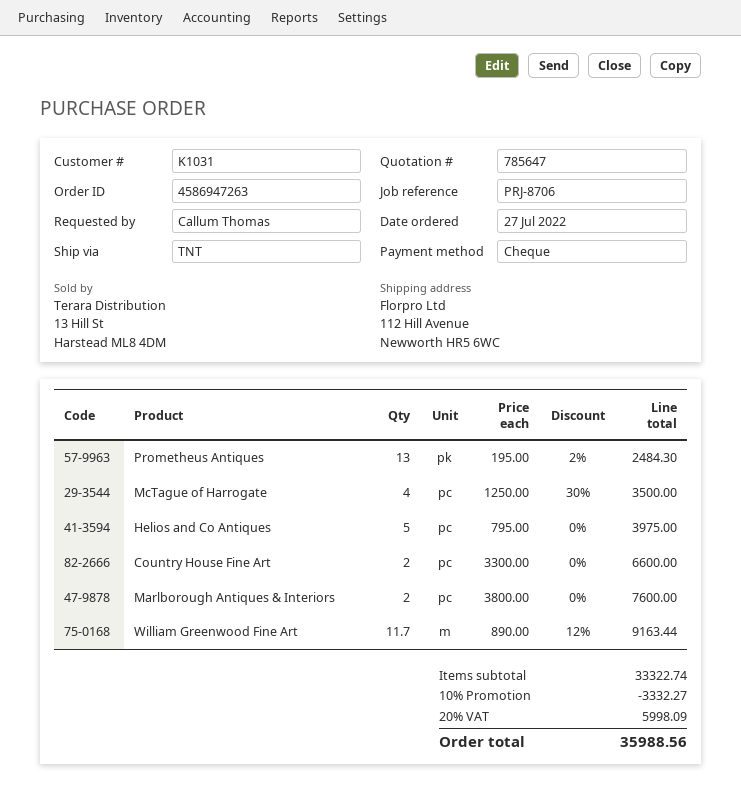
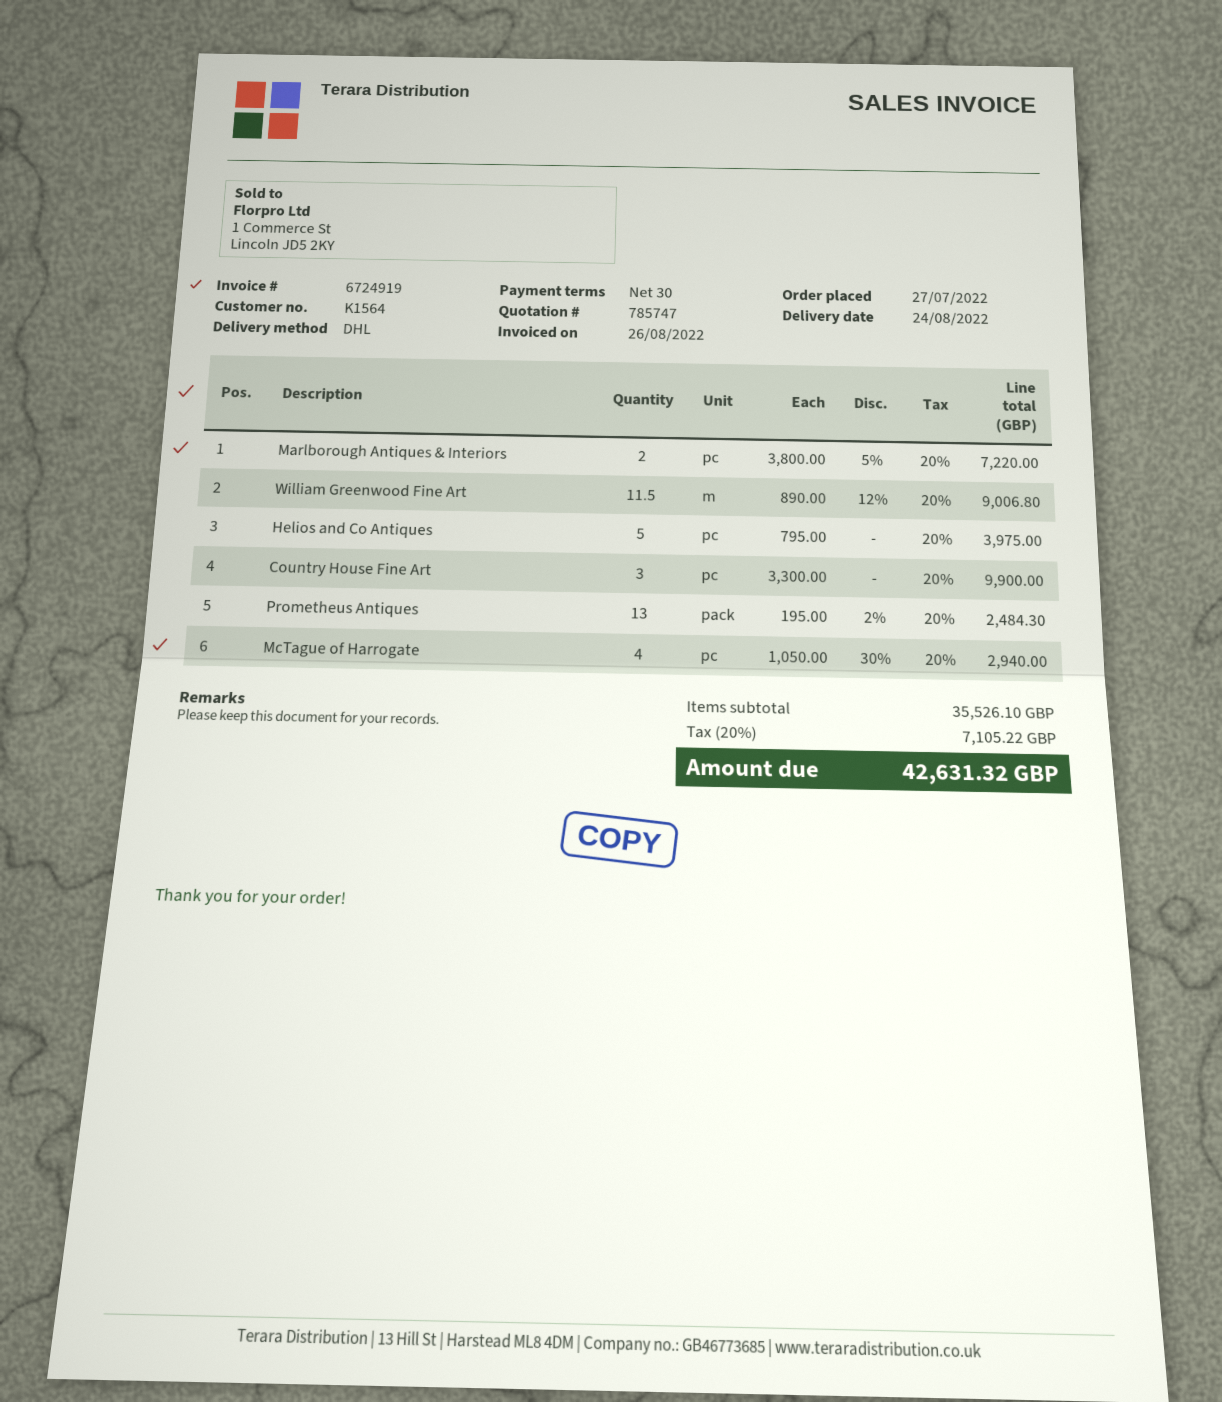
quote number: 785647 -> 785747
customer number: K1031 -> K1564
shipping method: TNT -> DHL
McTague of Harrogate: 4 x 1250.00 - 30% = 3500.00 -> 4 x 1050.00 - 30% = 2940.00
Country House Fine Art: 2 x 3300.00 = 6600.00 -> 3 x 3300.00 = 9900.00
Marlborough Antiques & Interiors: 2 x 3800.00 = 7600.00 -> 2 x 3800.00 - 5% = 7220.00
William Greenwood Fine Art: 11.7 x 890.00 - 12% = 9163.44 -> 11.5 x 890.00 - 12% = 9006.80
subtotal: 33322.74 -> 35526.10
discount: 10% = 3332.27 -> none
tax: 20% = 5998.09 -> 20% = 7105.22
total: 35988.56 -> 42631.32

